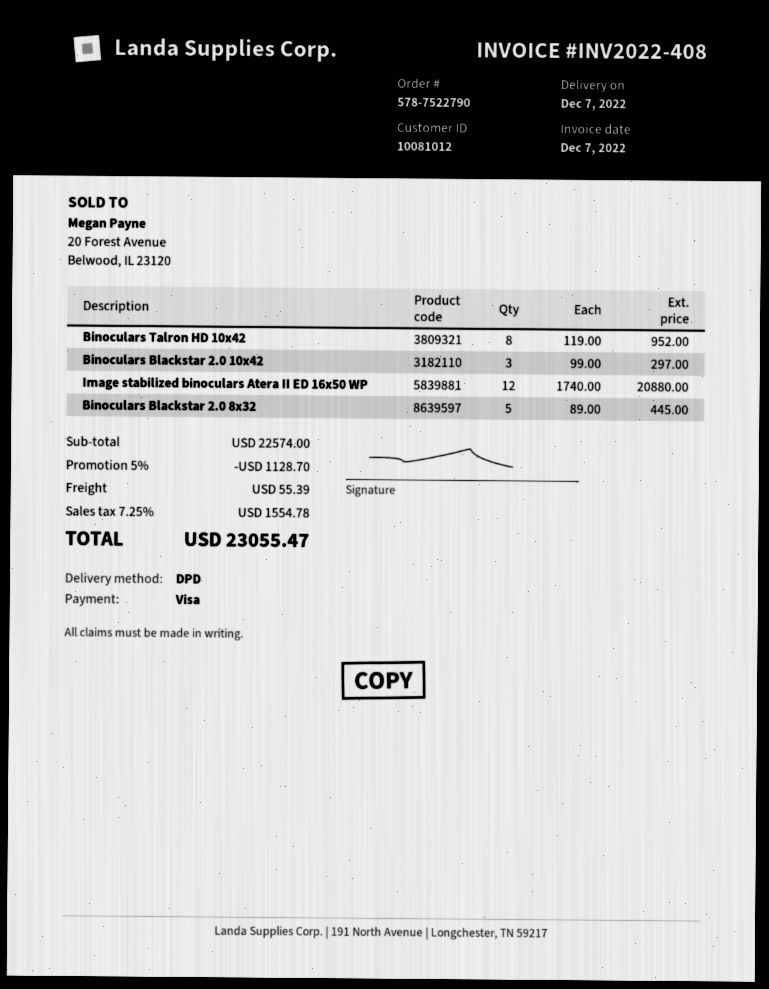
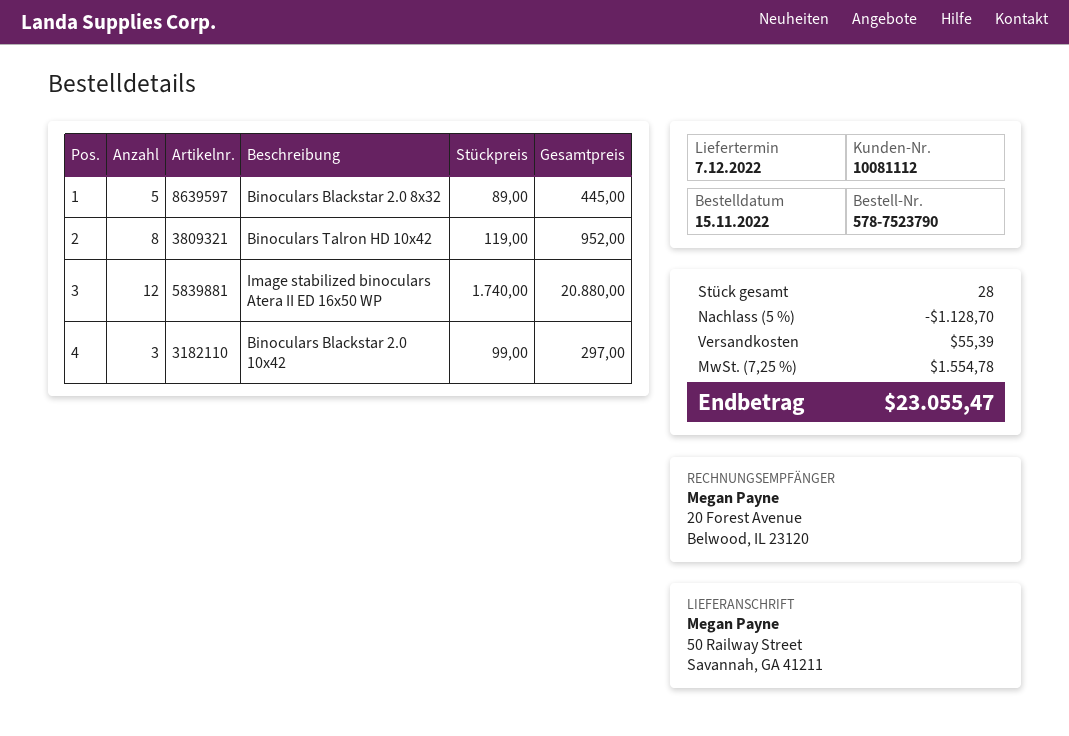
order number: 578-7522790 -> 578-7523790
customer number: 10081012 -> 10081112

